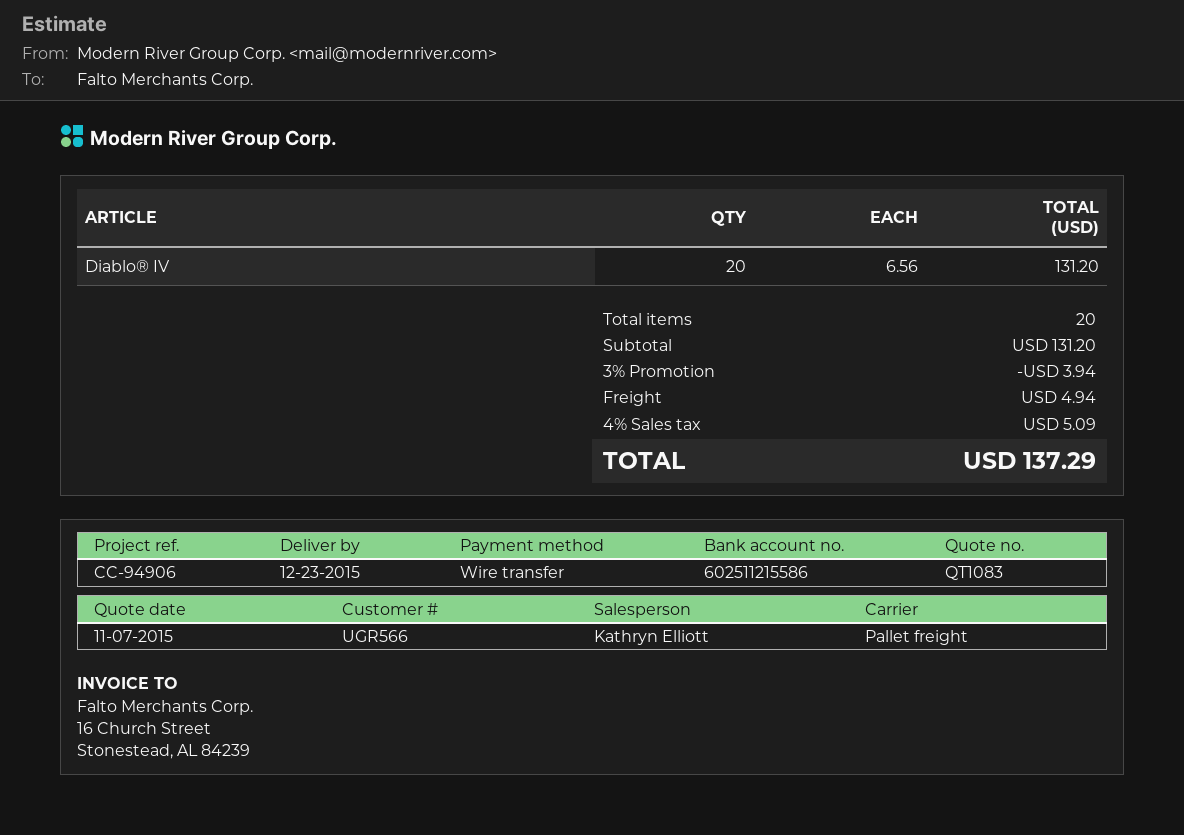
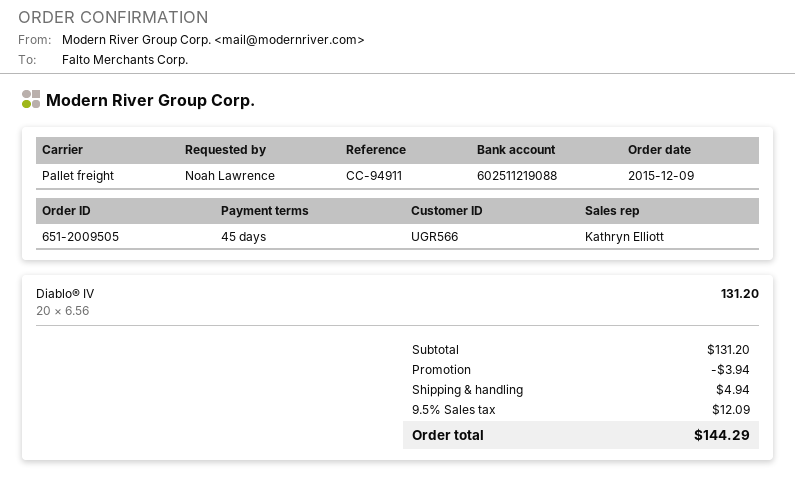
reference: CC-94906 -> CC-94911
bank account: 602511215586 -> 602511219088
tax: 4% = 5.09 -> 9.5% = 12.09
total: 137.29 -> 144.29

